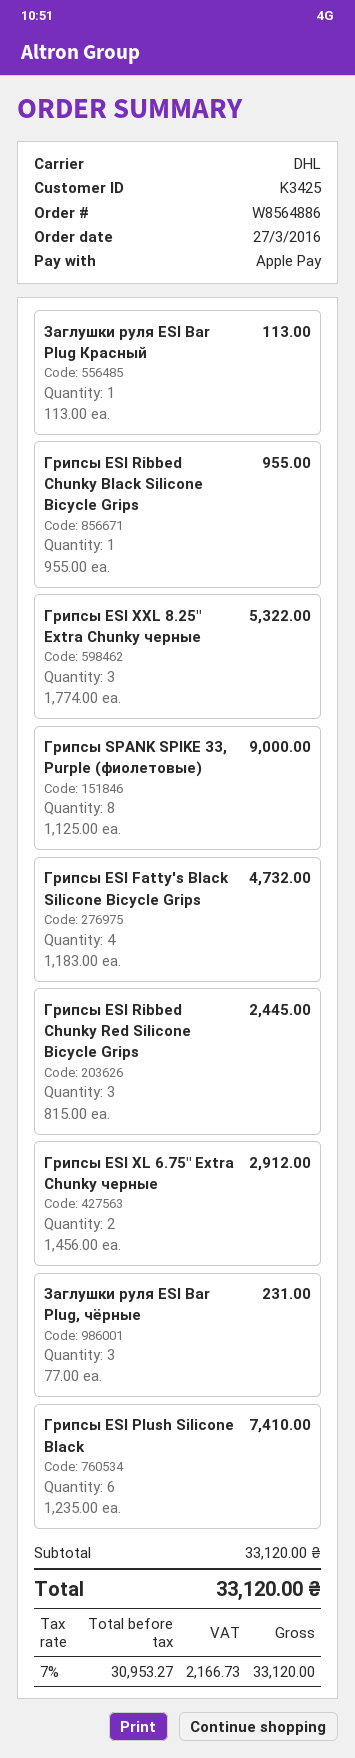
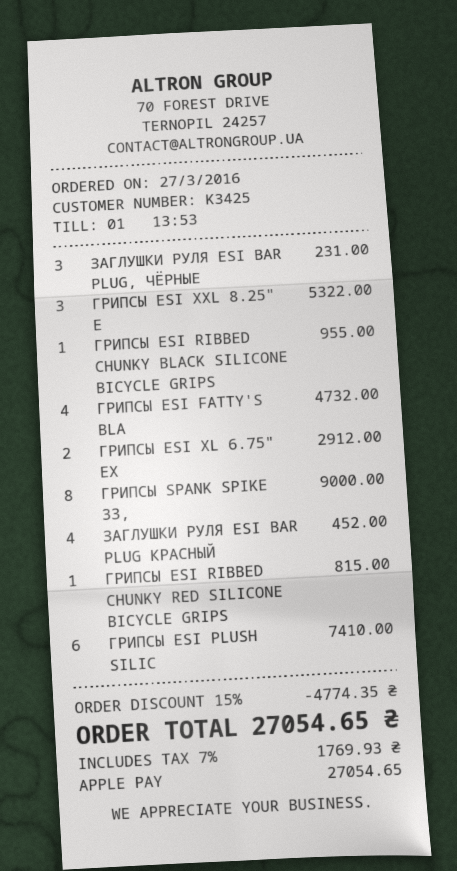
Заглушки руля ESI Bar Plug Красный: 1 for 113.00 -> 4 for 452.00
Грипсы ESI Ribbed Chunky Red Silicone Bicycle Grips: 3 for 2445.00 -> 1 for 815.00
discount: none -> 15% = 4774.35
tax: 7% = 2166.73 -> 7% = 1769.93
total: 33120.00 -> 27054.65

